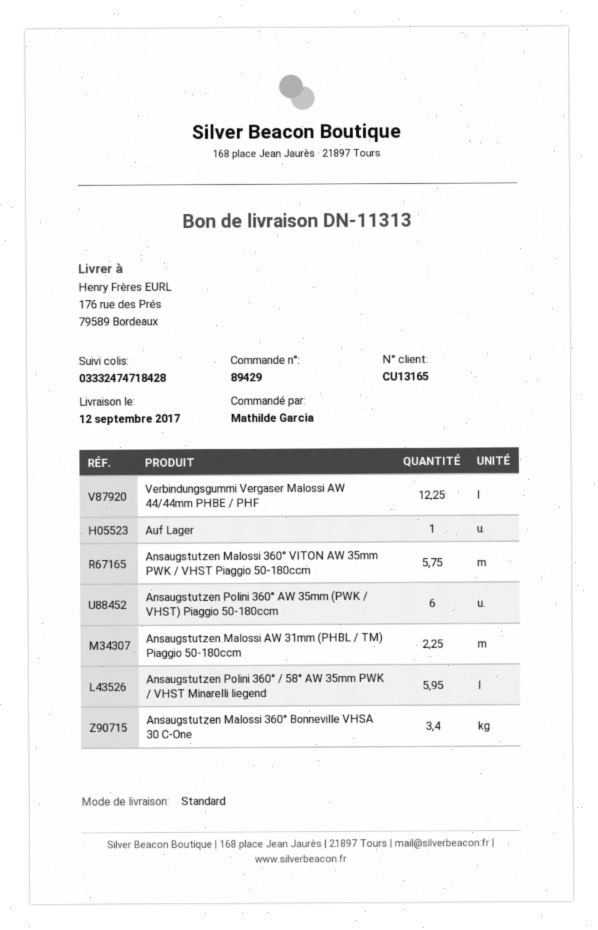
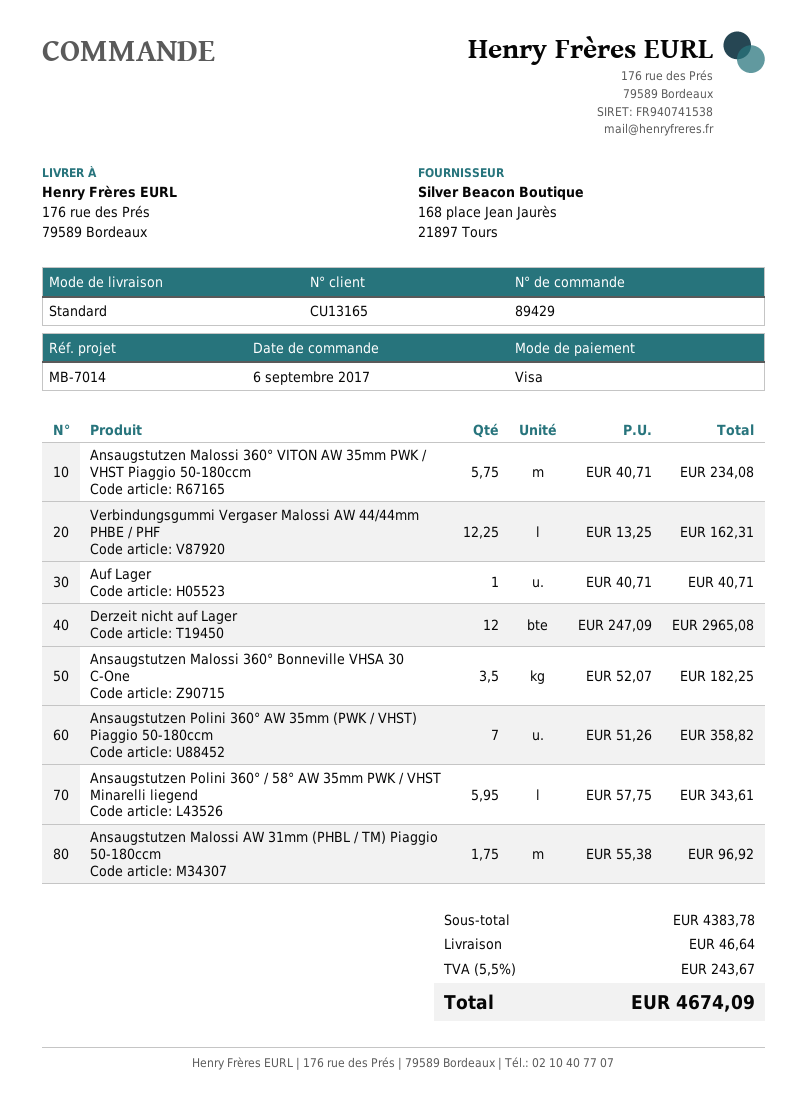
Ansaugstutzen Polini 360° AW 35mm (PWK / VHST) Piaggio 50-180ccm: 6 -> 7
Ansaugstutzen Malossi AW 31mm (PHBL / TM) Piaggio 50-180ccm: 2.25 -> 1.75
Ansaugstutzen Malossi 360° Bonneville VHSA 30 C-One: 3.4 -> 3.5
Derzeit nicht auf Lager: none -> 12

